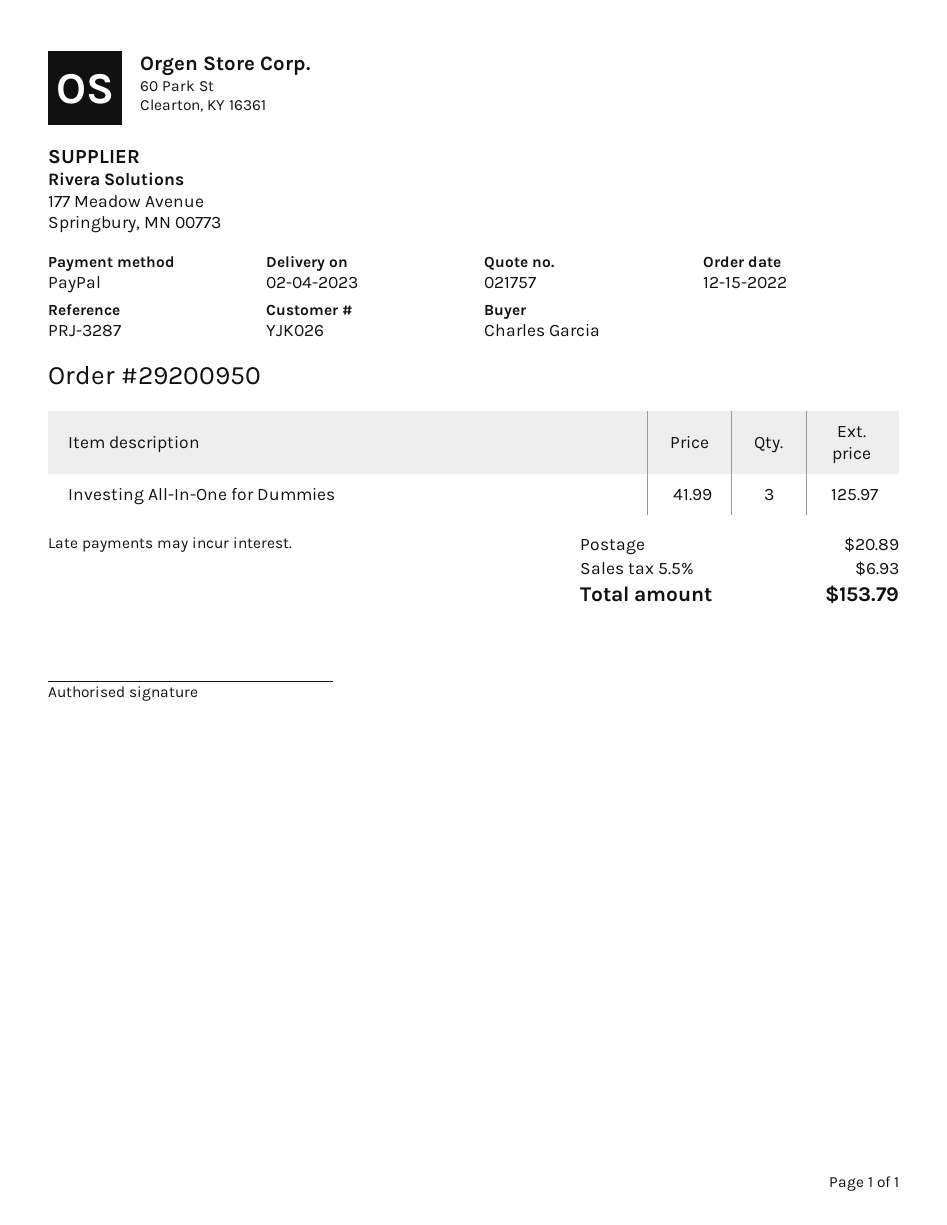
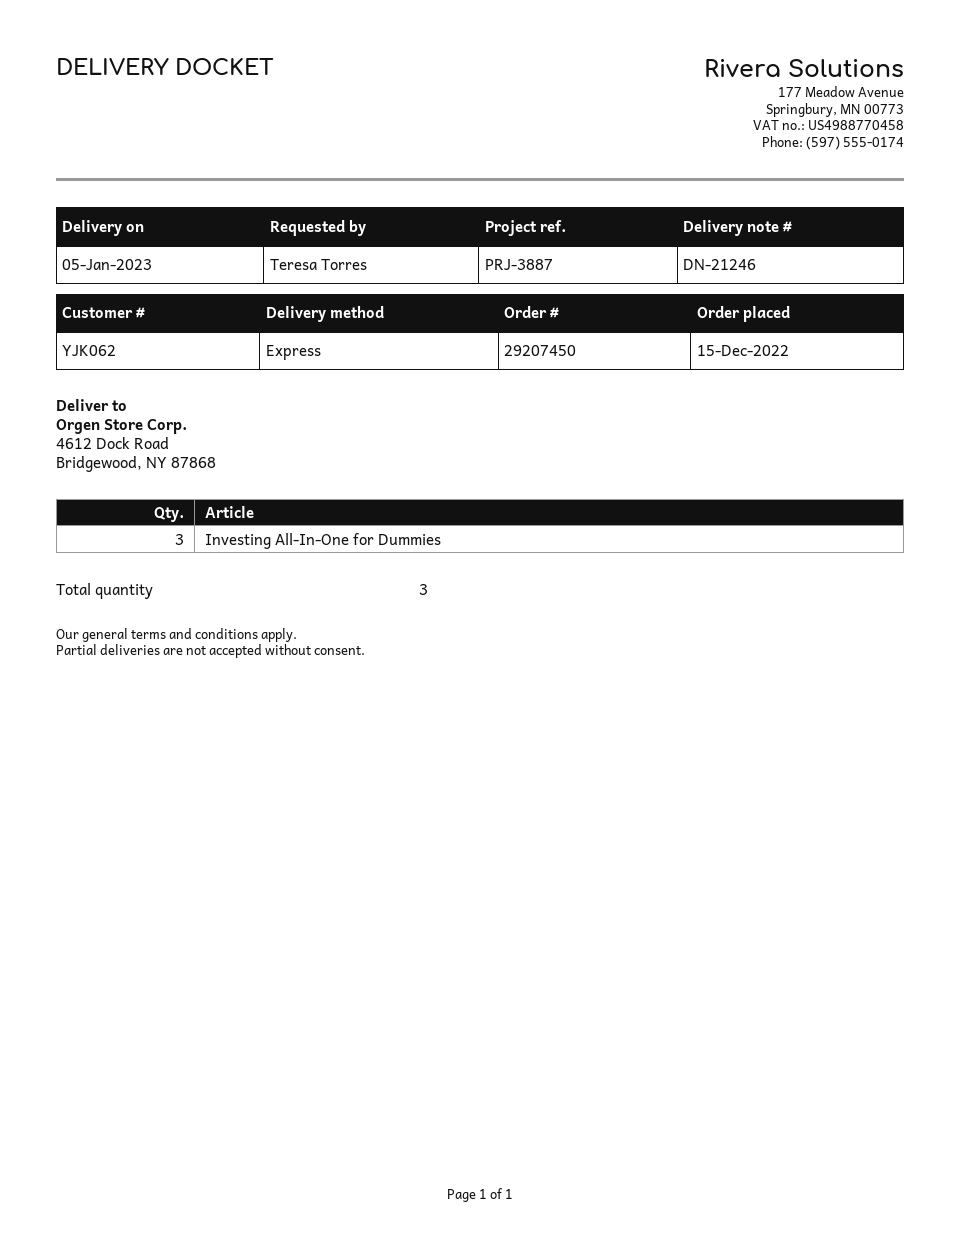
order number: 29200950 -> 29207450
delivery date: 2023-02-04 -> 2023-01-05
customer number: YJK026 -> YJK062
reference: PRJ-3287 -> PRJ-3887
ordered by: Charles Garcia -> Teresa Torres

